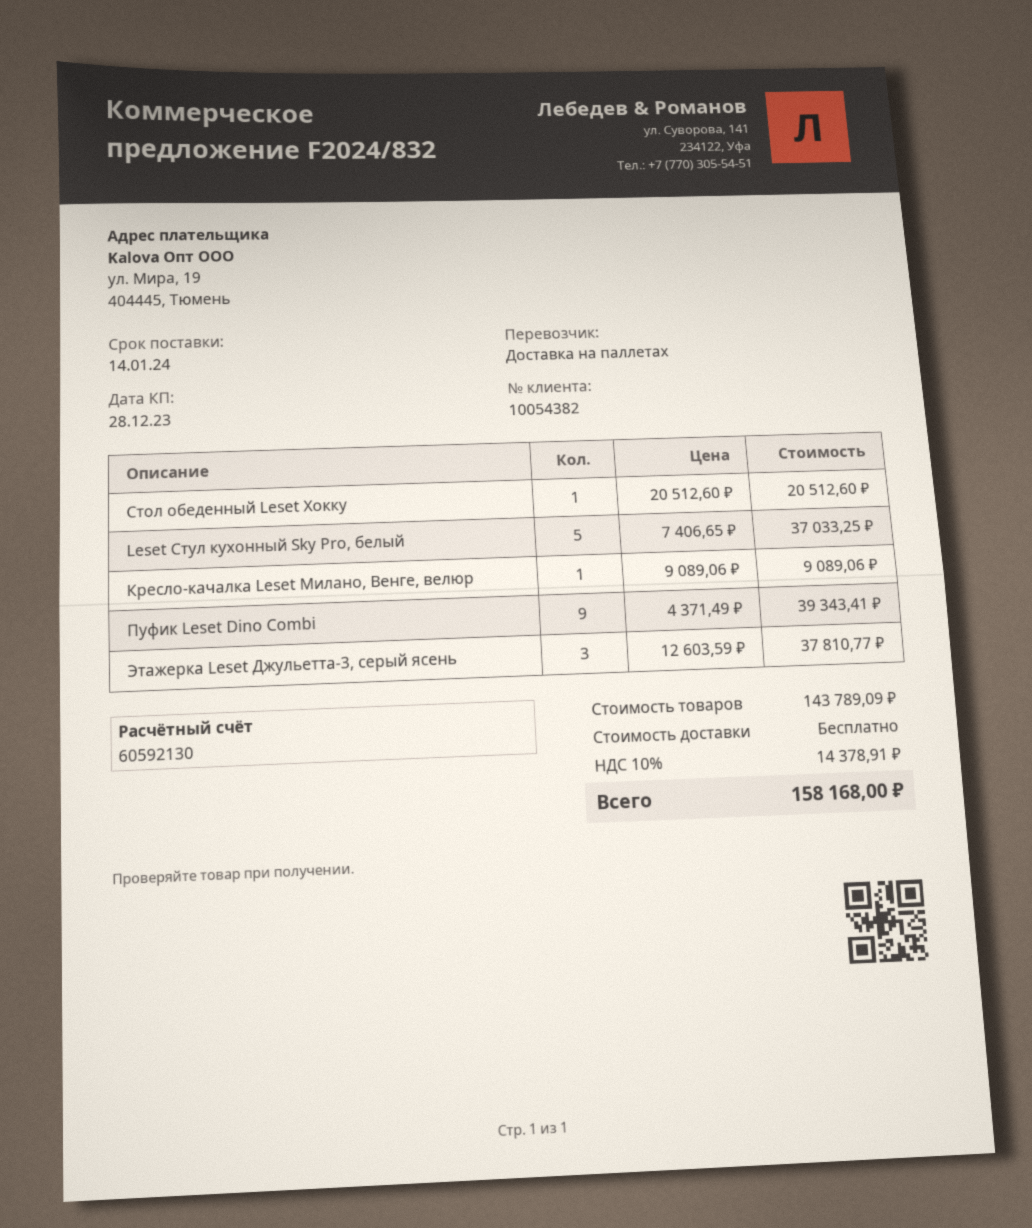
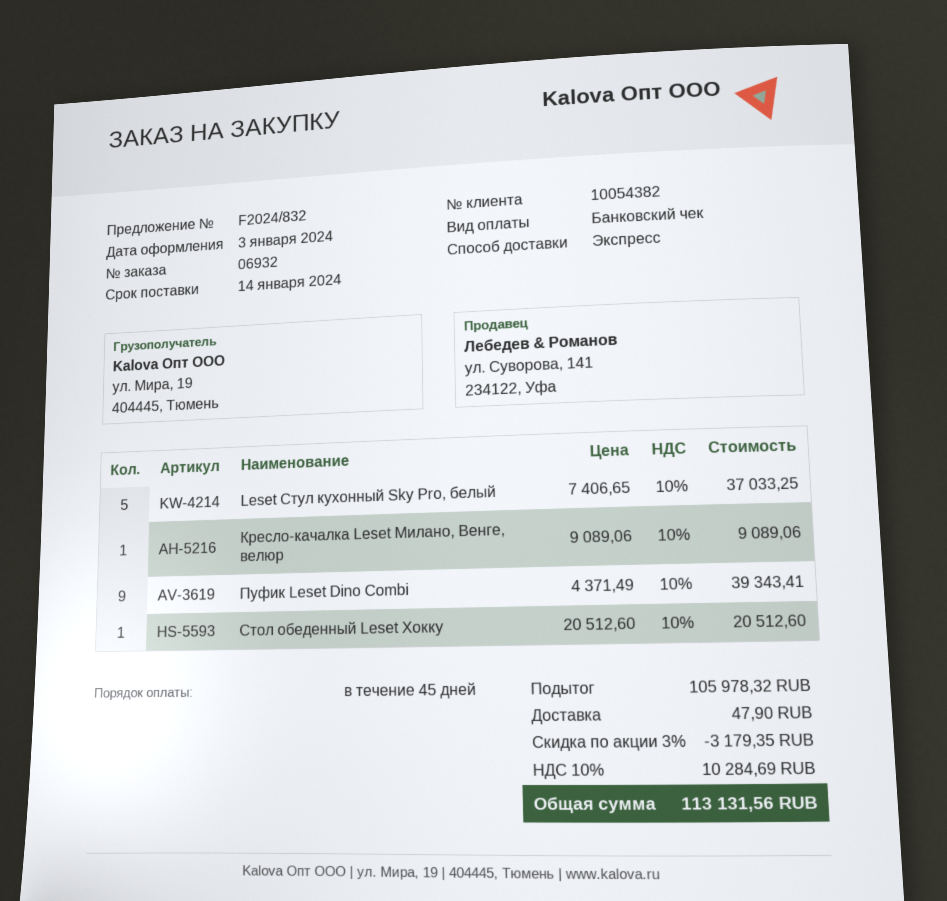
shipping method: pallet freight -> express
Этажерка Leset Джульетта-3, серый ясень: 3 x 12603.59 = 37810.77 -> none
subtotal: 143789.09 -> 105978.32
discount: none -> 3% = 3179.35
shipping: 0.00 -> 47.90
tax: 10% = 14378.91 -> 10% = 10284.69
total: 158168.00 -> 113131.56

